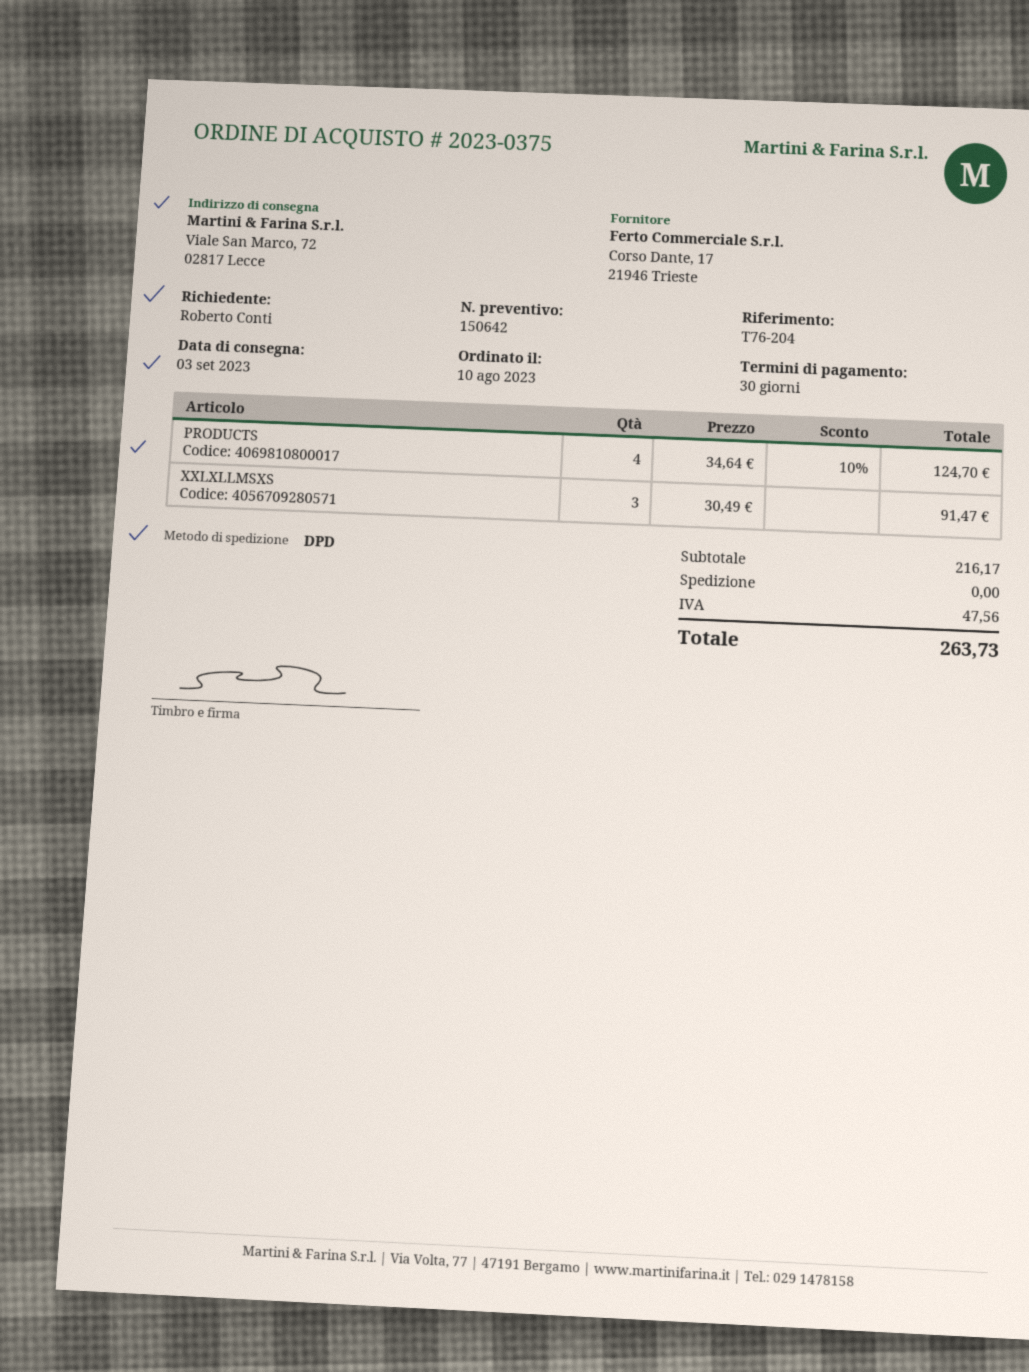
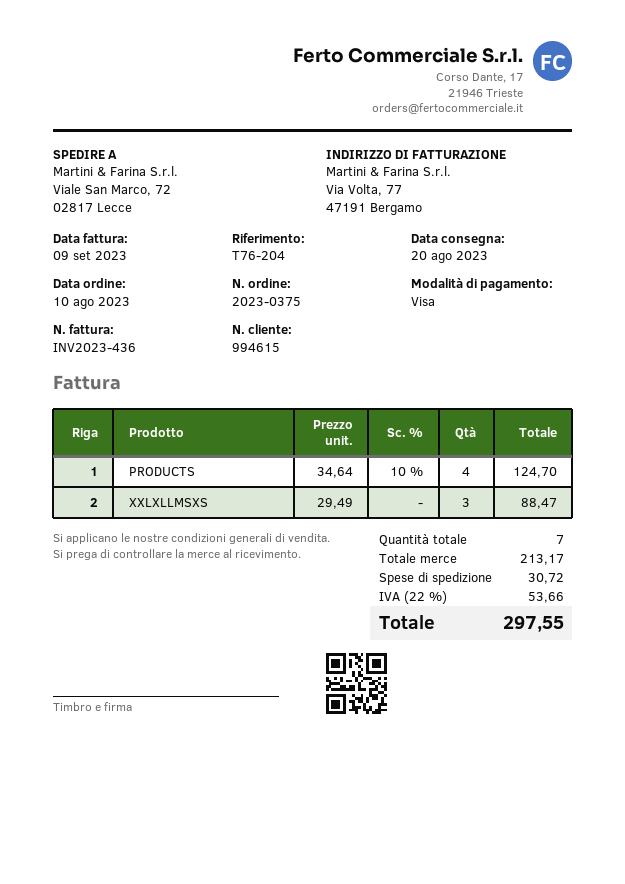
delivery date: 2023-09-03 -> 2023-08-20
XXLXLLMSXS: 3 x 30.49 = 91.47 -> 3 x 29.49 = 88.47
subtotal: 216.17 -> 213.17
shipping: 0.00 -> 30.72
tax: 47.56 -> 53.66
total: 263.73 -> 297.55

